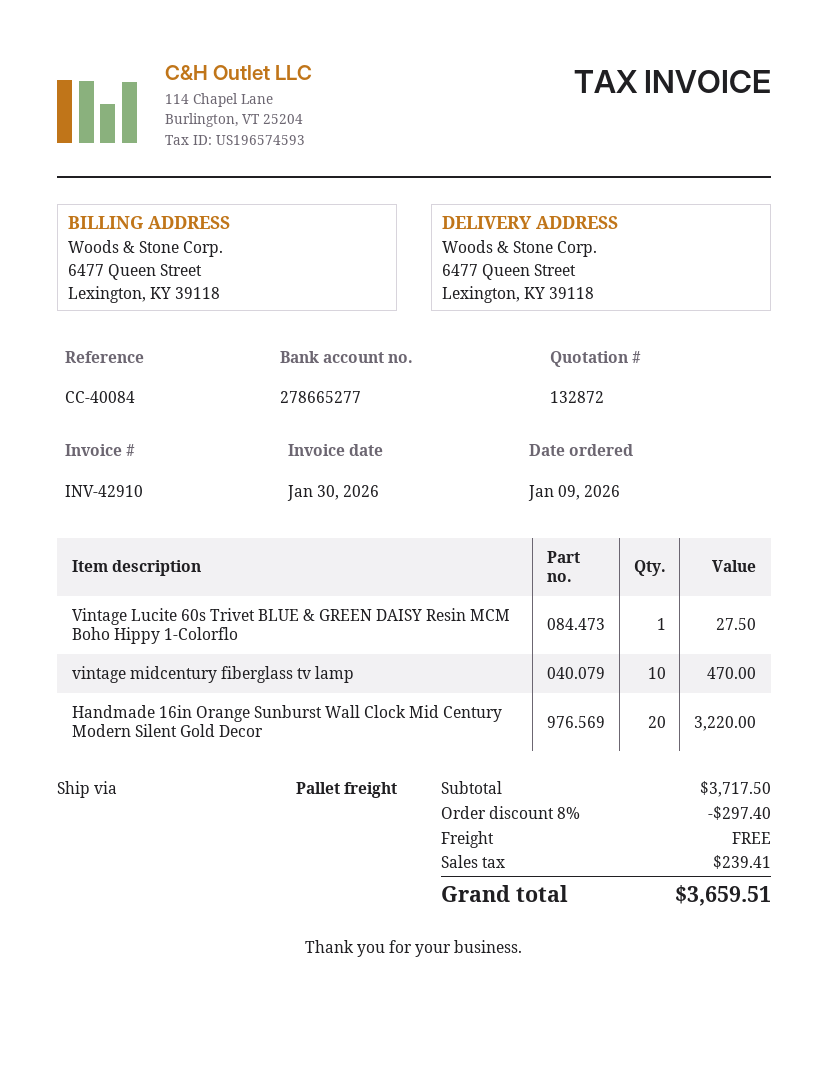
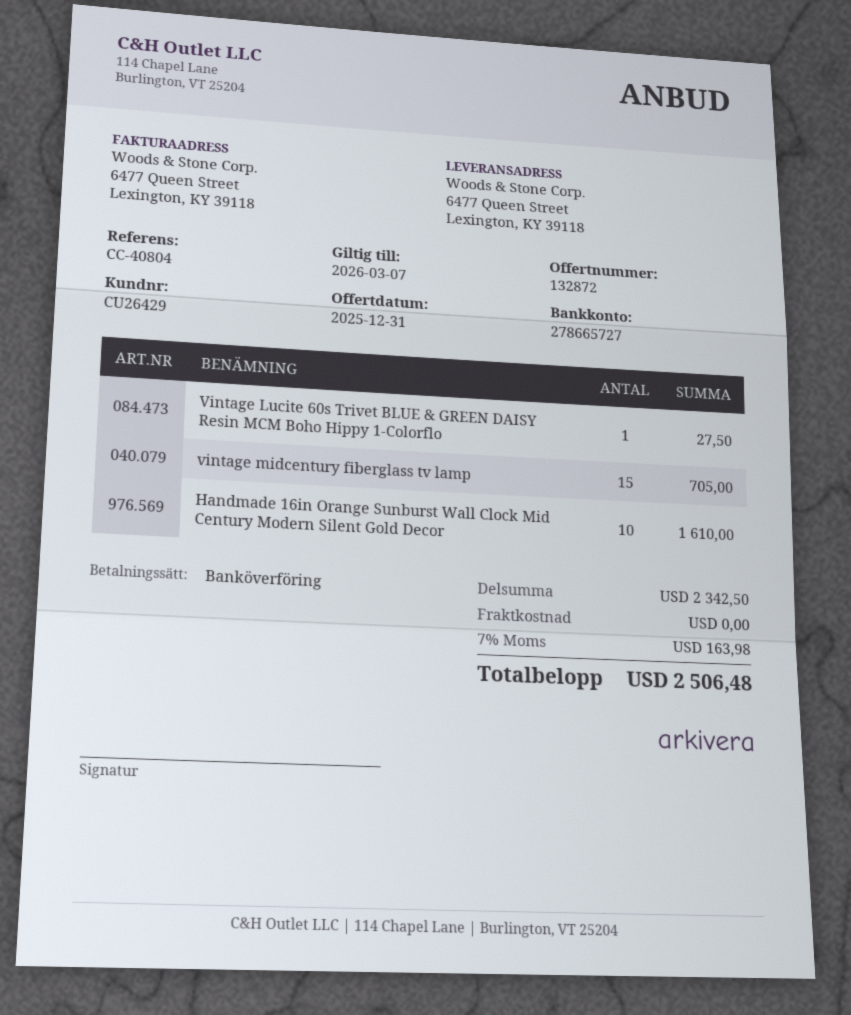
reference: CC-40084 -> CC-40804
bank account: 278665277 -> 278665727
vintage midcentury fiberglass tv lamp: 10 for 470.00 -> 15 for 705.00
Handmade 16in Orange Sunburst Wall Clock Mid Century Modern Silent Gold Decor: 20 for 3220.00 -> 10 for 1610.00
subtotal: 3717.50 -> 2342.50
discount: 8% = 297.40 -> none
tax: 239.41 -> 163.98
total: 3659.51 -> 2506.48

